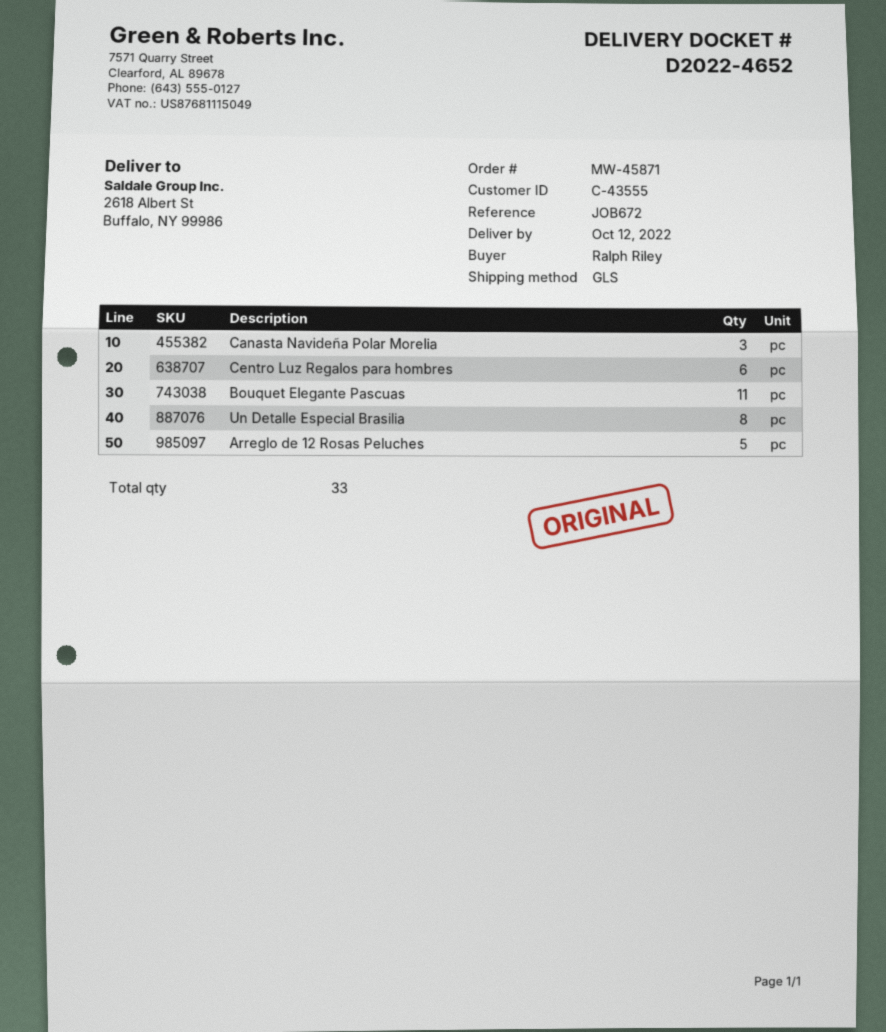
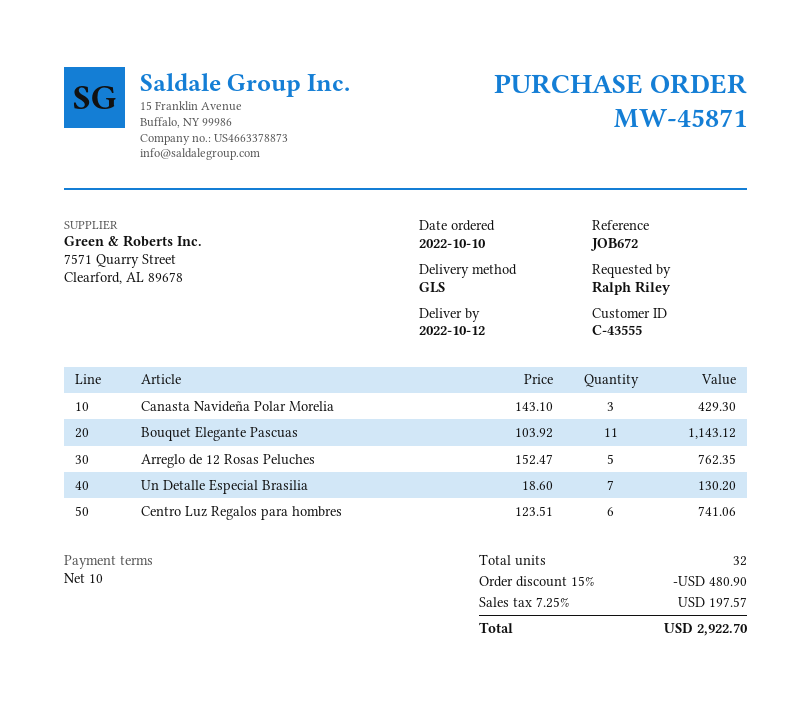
Un Detalle Especial Brasilia: 8 -> 7
total quantity: 33 -> 32

